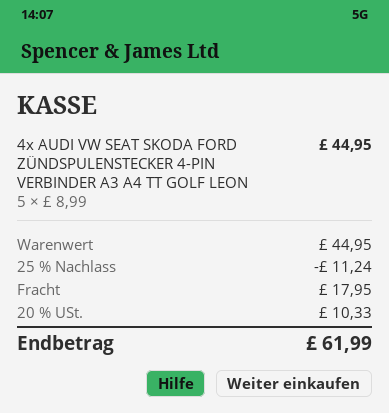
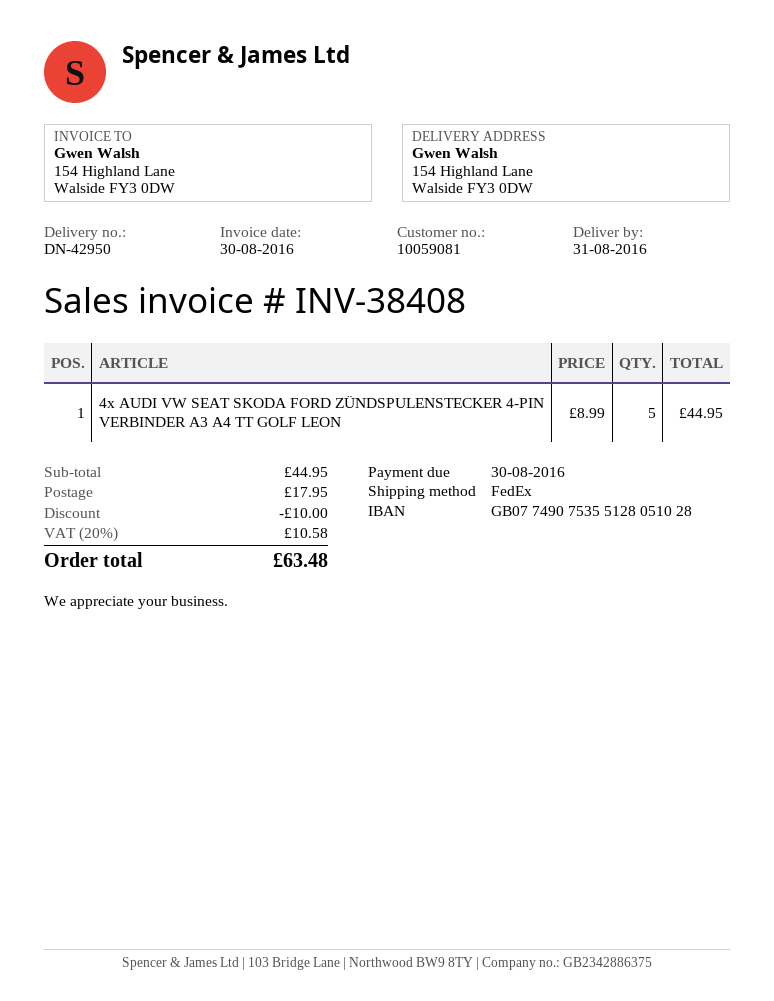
discount: 11.24 -> 10.00
tax: 20% = 10.33 -> 20% = 10.58
total: 61.99 -> 63.48

